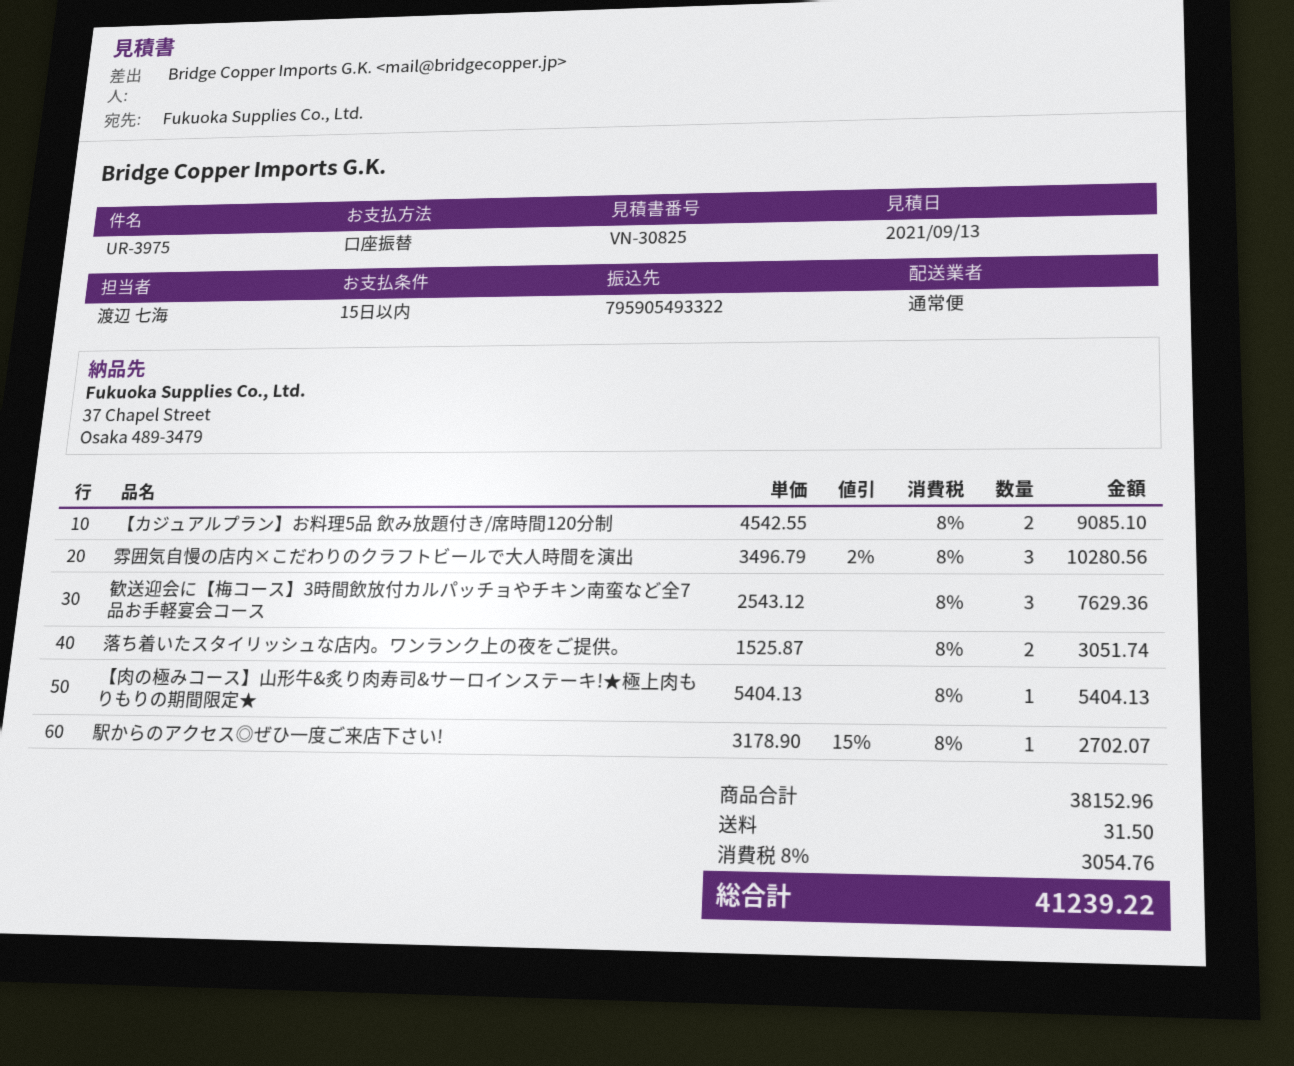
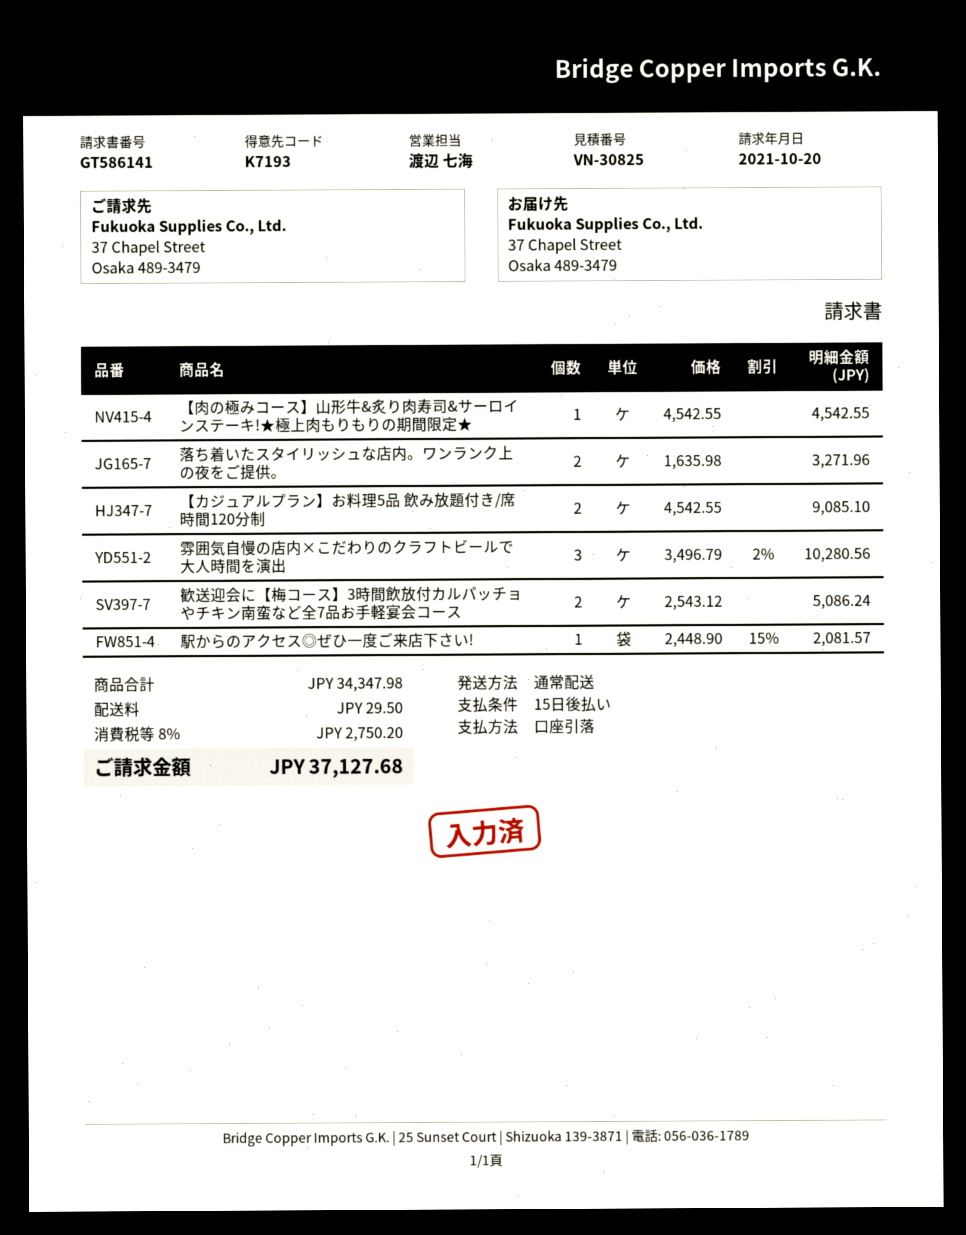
歓送迎会に【梅コース】3時間飲放付カルパッチョやチキン南蛮など全7品お手軽宴会コース: 3 x 2543.12 = 7629.36 -> 2 x 2543.12 = 5086.24
落ち着いたスタイリッシュな店内。ワンランク上の夜をご提供。: 2 x 1525.87 = 3051.74 -> 2 x 1635.98 = 3271.96
【肉の極みコース】山形牛&炙り肉寿司&サーロインステーキ!★極上肉もりもりの期間限定★: 1 x 5404.13 = 5404.13 -> 1 x 4542.55 = 4542.55
駅からのアクセス◎ぜひ一度ご来店下さい!: 1 x 3178.90 - 15% = 2702.07 -> 1 x 2448.90 - 15% = 2081.57
subtotal: 38152.96 -> 34347.98
shipping: 31.50 -> 29.50
tax: 8% = 3054.76 -> 8% = 2750.20
total: 41239.22 -> 37127.68

